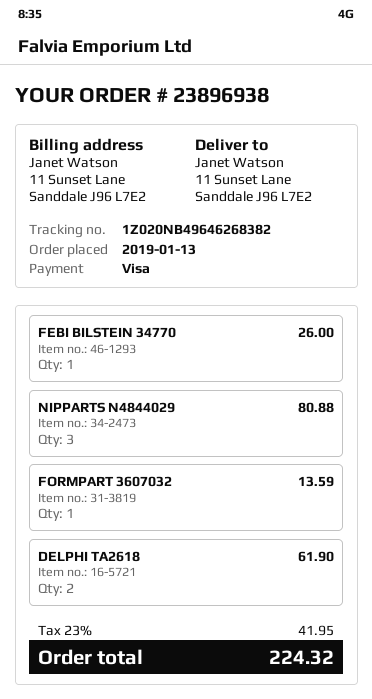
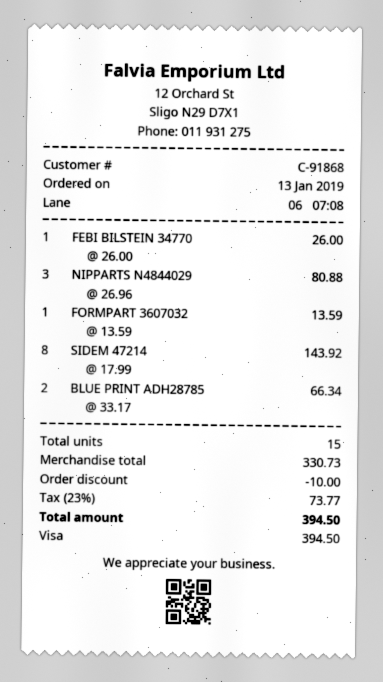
DELPHI TA2618: 2 for 61.90 -> none
SIDEM 47214: none -> 8 for 143.92
BLUE PRINT ADH28785: none -> 2 for 66.34
discount: none -> 10.00
tax: 23% = 41.95 -> 23% = 73.77
total: 224.32 -> 394.50

